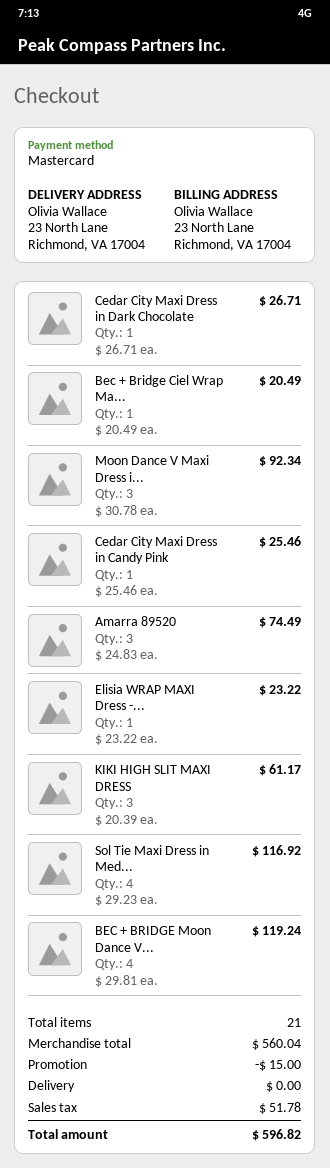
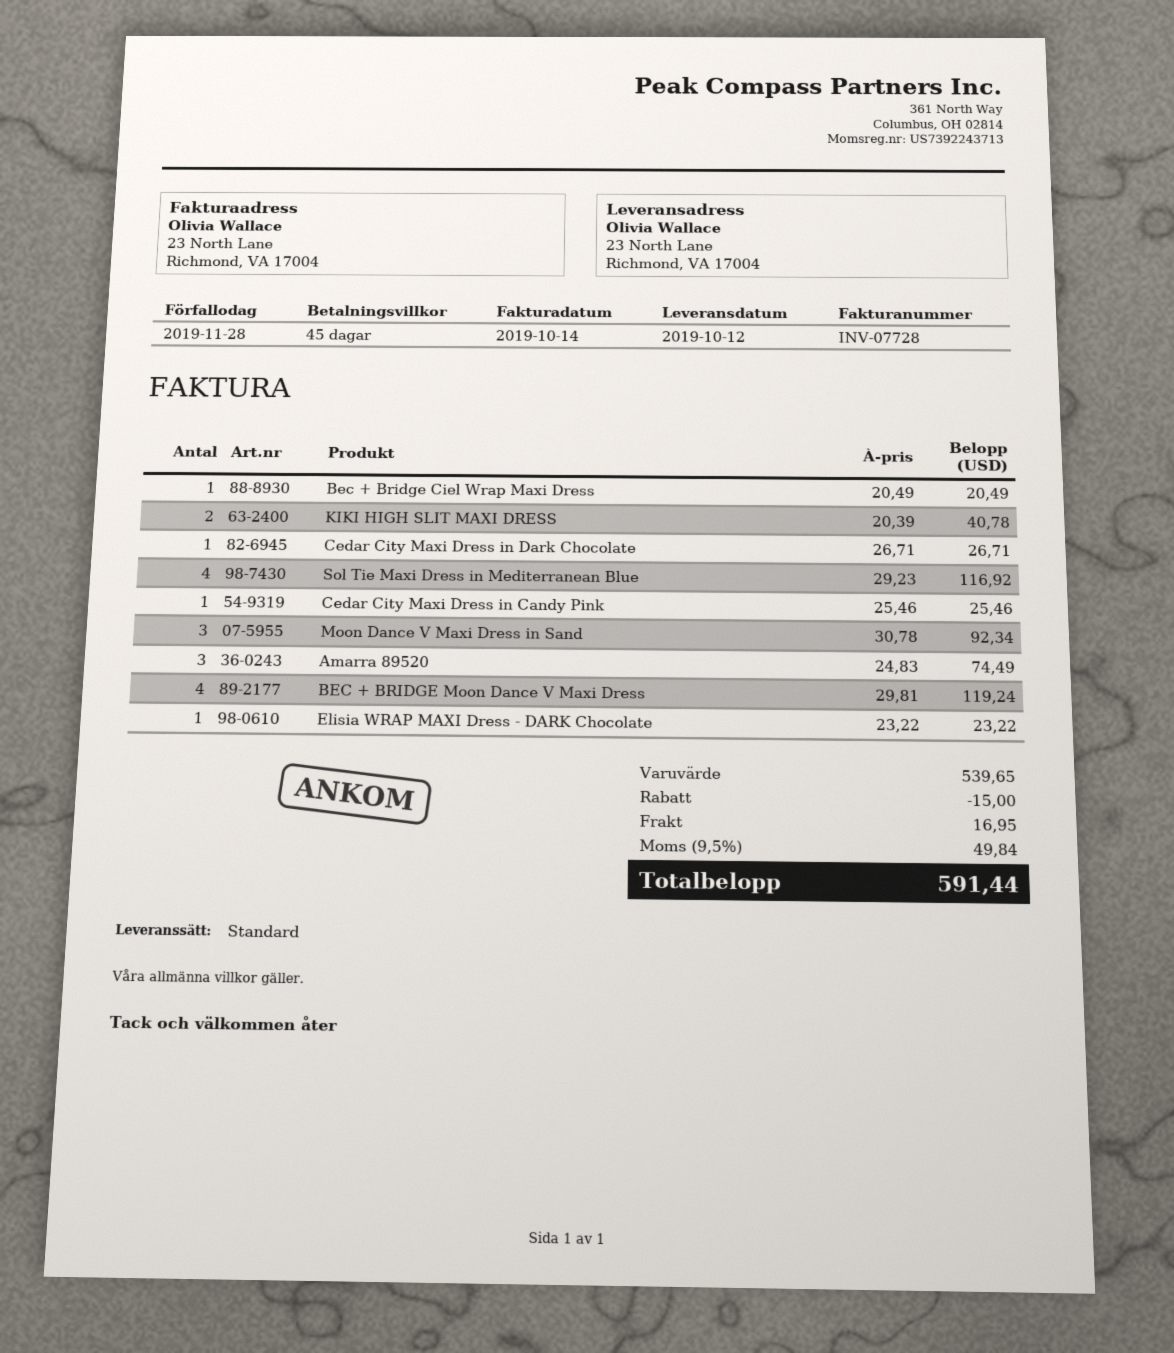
KIKI HIGH SLIT MAXI DRESS: 3 x 20.39 = 61.17 -> 2 x 20.39 = 40.78
subtotal: 560.04 -> 539.65
shipping: 0.00 -> 16.95
tax: 51.78 -> 49.84
total: 596.82 -> 591.44

